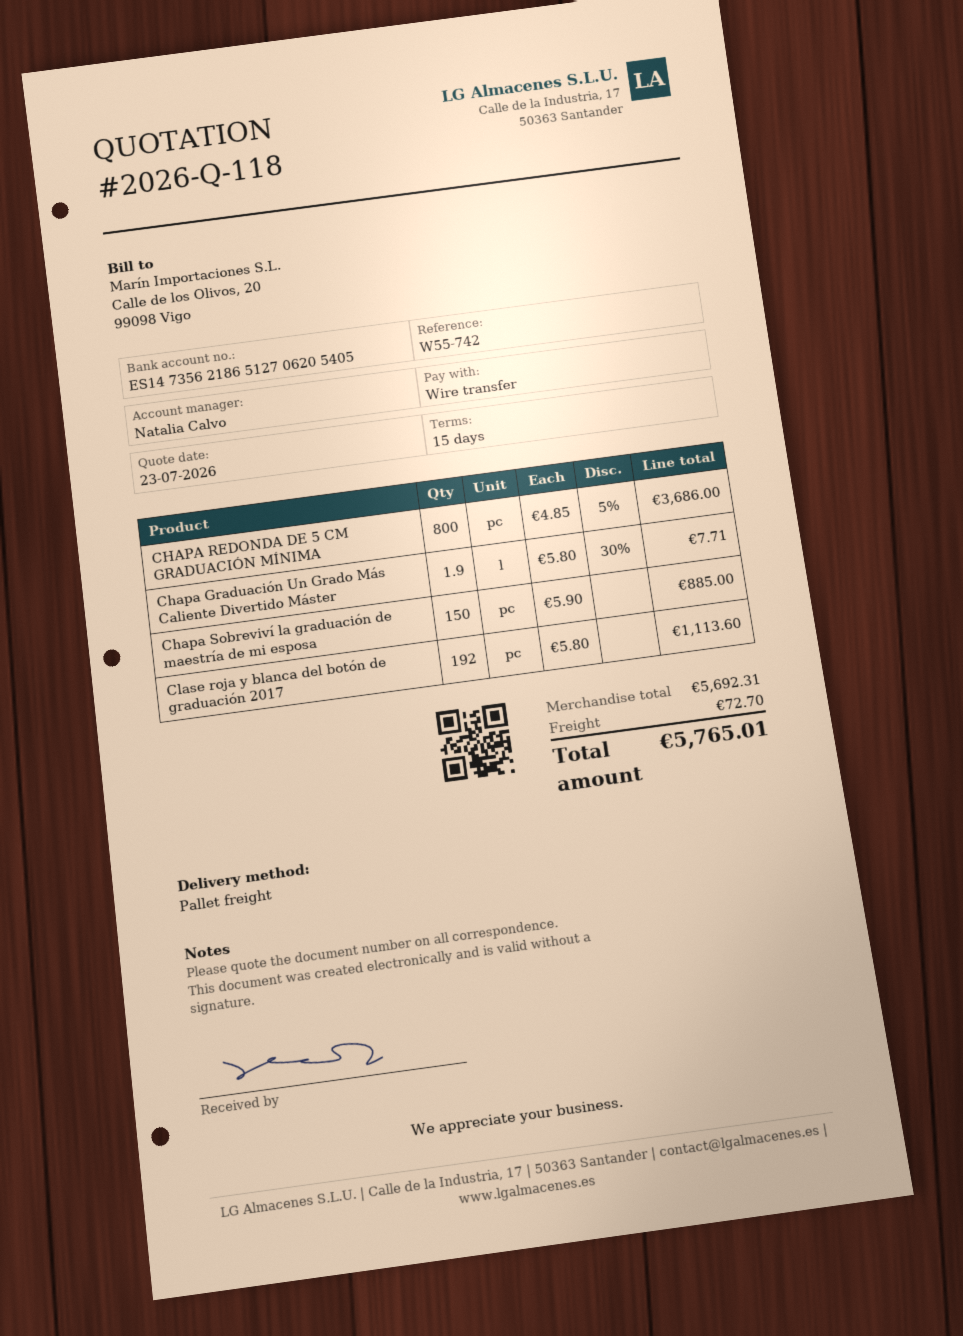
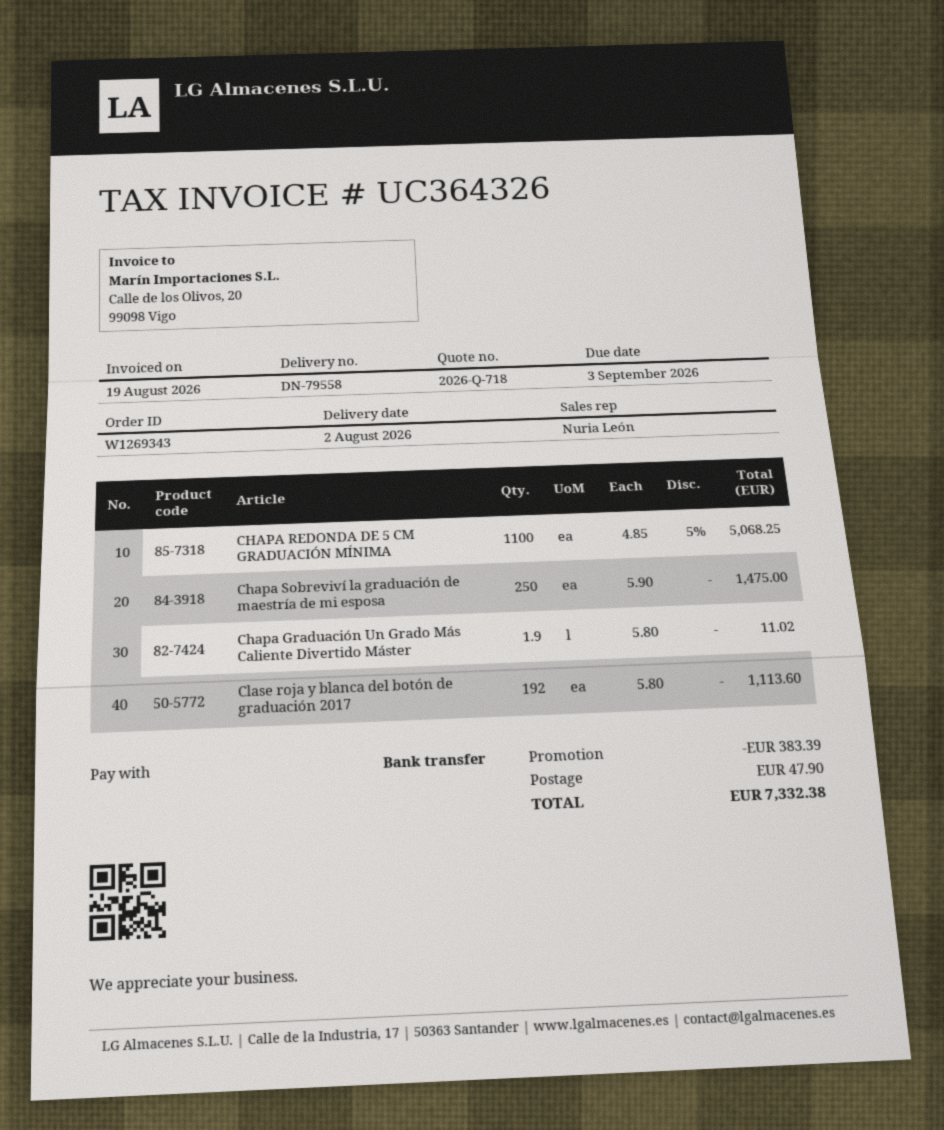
quote number: 2026-Q-118 -> 2026-Q-718
sales rep: Natalia Calvo -> Nuria León
CHAPA REDONDA DE 5 CM GRADUACIÓN MÍNIMA: 800 x 4.85 - 5% = 3686.00 -> 1100 x 4.85 - 5% = 5068.25
Chapa Graduación Un Grado Más Caliente Divertido Máster: 1.9 x 5.80 - 30% = 7.71 -> 1.9 x 5.80 = 11.02
Chapa Sobreviví la graduación de maestría de mi esposa: 150 x 5.90 = 885.00 -> 250 x 5.90 = 1475.00
discount: none -> 383.39
shipping: 72.70 -> 47.90
total: 5765.01 -> 7332.38

